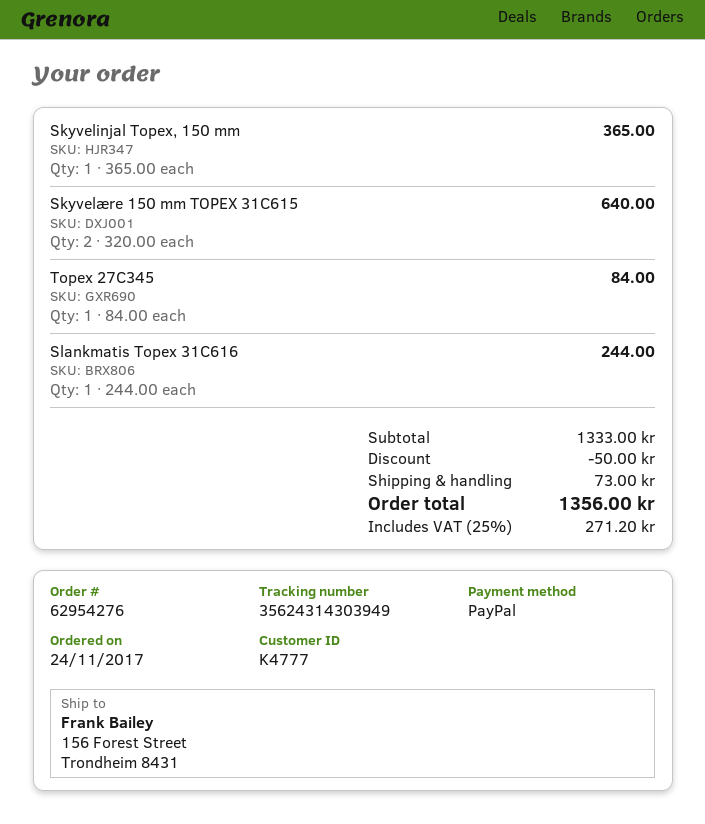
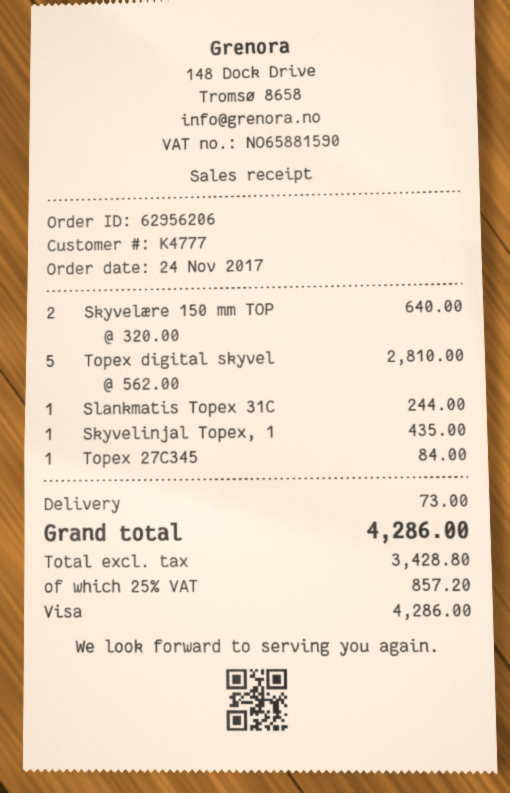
order number: 62954276 -> 62956206
payment method: PayPal -> Visa
Skyvelinjal Topex, 150 mm: 1 x 365.00 = 365.00 -> 1 x 435.00 = 435.00
Topex digital skyvel: none -> 5 x 562.00 = 2810.00
discount: 50.00 -> none
tax: 25% = 271.20 -> 25% = 857.20
total: 1356.00 -> 4286.00

